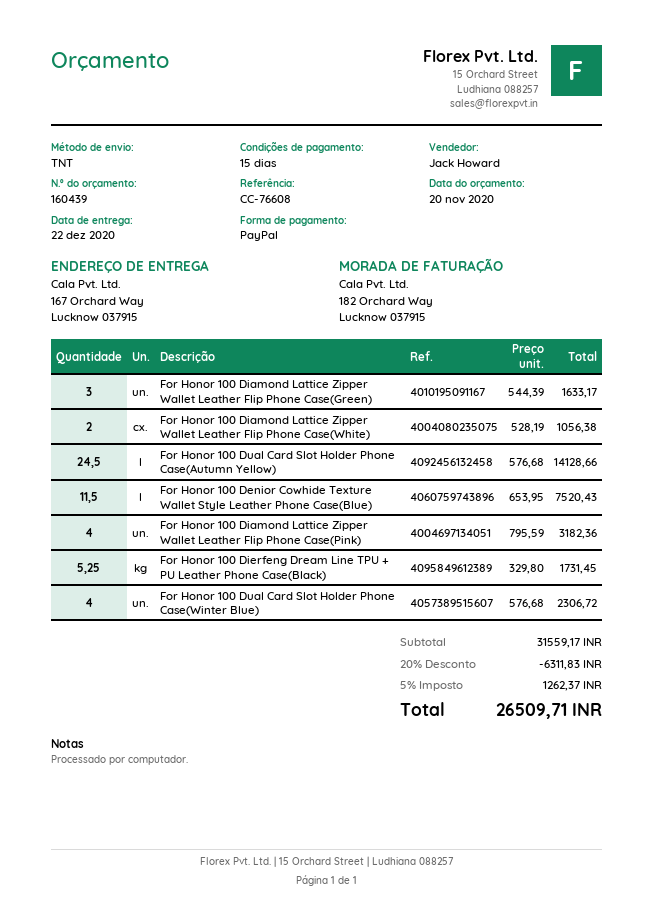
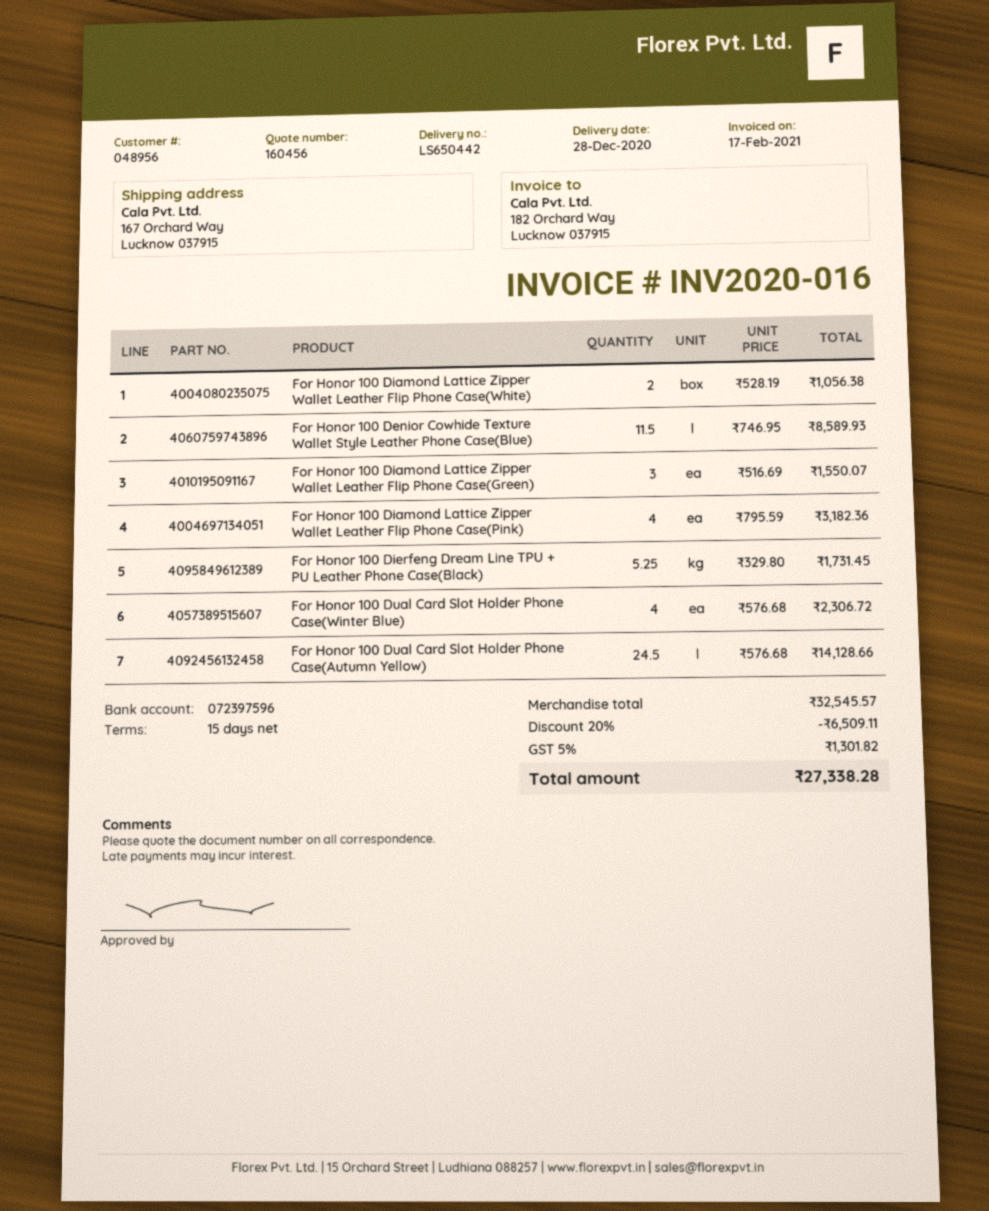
quote number: 160439 -> 160456
delivery date: 2020-12-22 -> 2020-12-28
For Honor 100 Diamond Lattice Zipper Wallet Leather Flip Phone Case(Green): 3 x 544.39 = 1633.17 -> 3 x 516.69 = 1550.07
For Honor 100 Denior Cowhide Texture Wallet Style Leather Phone Case(Blue): 11.5 x 653.95 = 7520.43 -> 11.5 x 746.95 = 8589.93
subtotal: 31559.17 -> 32545.57
discount: 20% = 6311.83 -> 20% = 6509.11
tax: 5% = 1262.37 -> 5% = 1301.82
total: 26509.71 -> 27338.28

